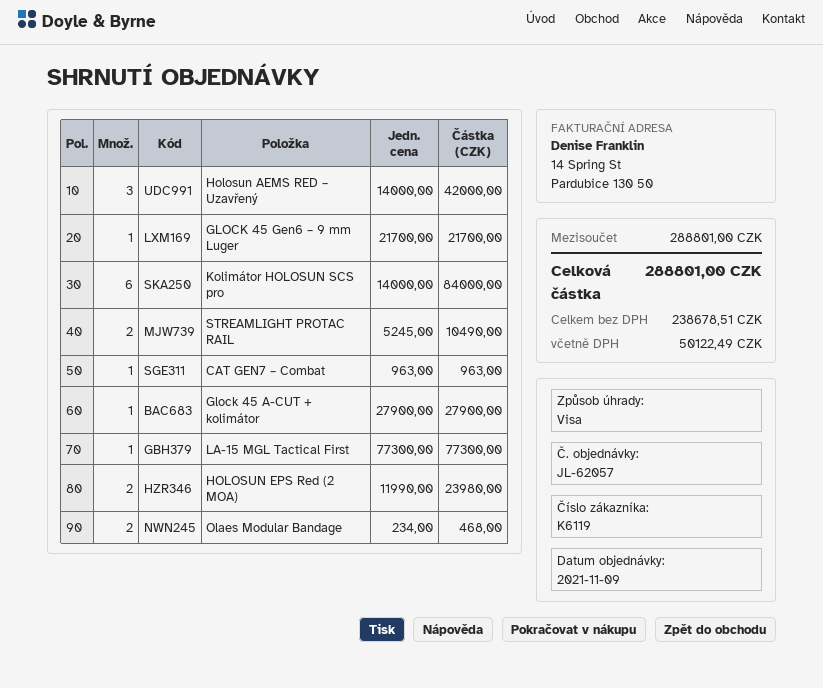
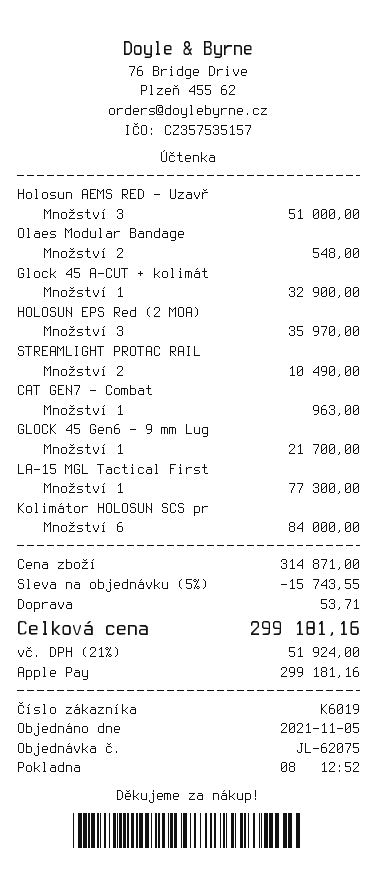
order number: JL-62057 -> JL-62075
order date: 2021-11-09 -> 2021-11-05
customer number: K6119 -> K6019
payment method: Visa -> Apple Pay
Holosun AEMS RED – Uzavřený: 3 for 42000.00 -> 3 for 51000.00
Glock 45 A-CUT + kolimátor: 1 for 27900.00 -> 1 for 32900.00
HOLOSUN EPS Red (2 MOA): 2 for 23980.00 -> 3 for 35970.00
Olaes Modular Bandage: 2 for 468.00 -> 2 for 548.00
subtotal: 288801.00 -> 314871.00
discount: none -> 5% = 15743.55
shipping: none -> 53.71
tax: 50122.49 -> 51924.00
total: 288801.00 -> 299181.16

